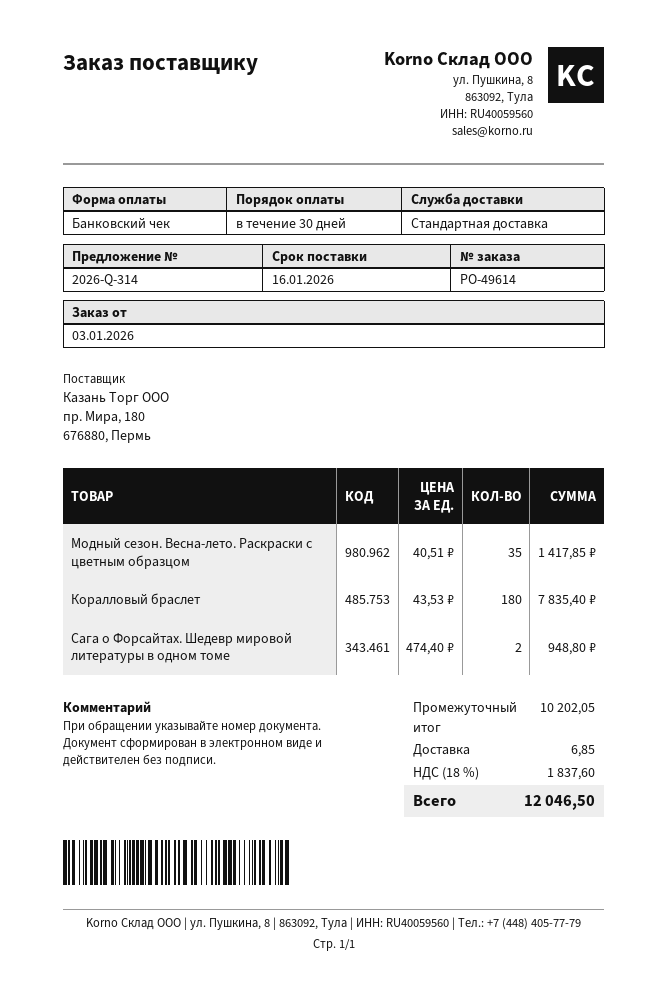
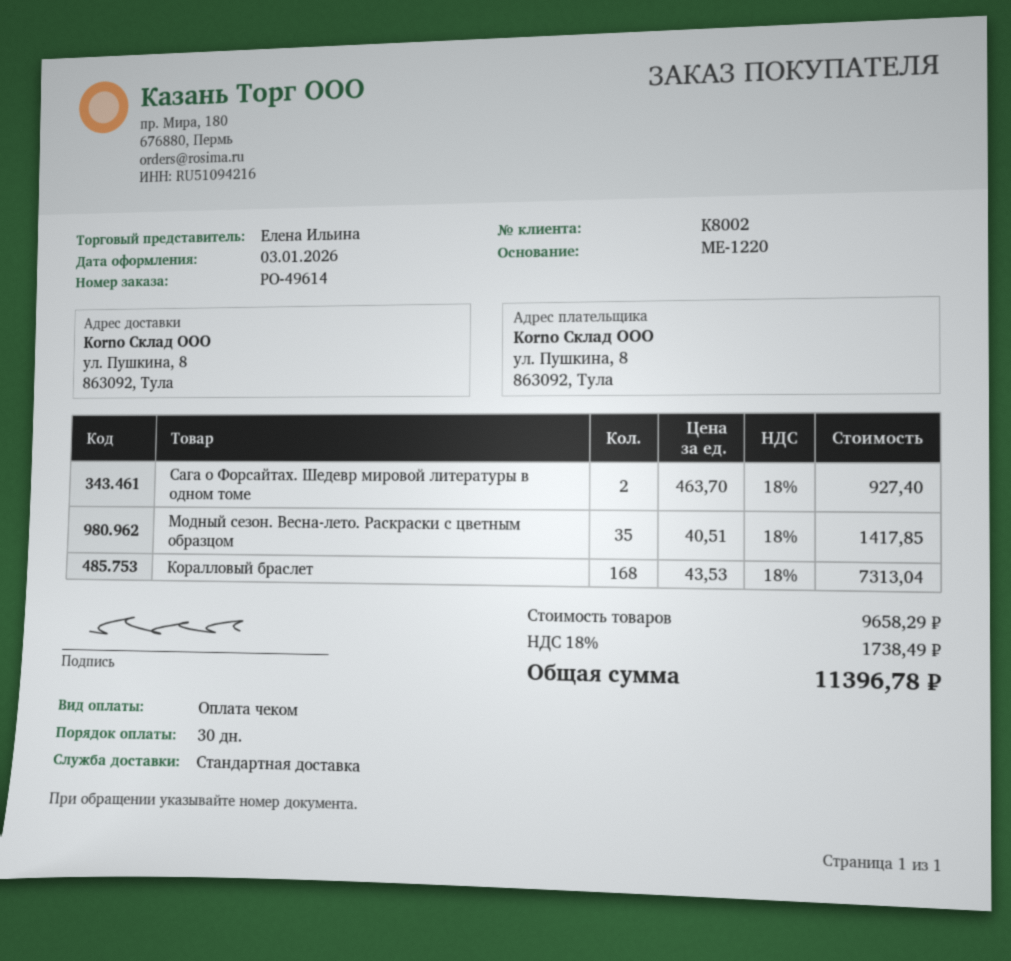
Коралловый браслет: 180 x 43.53 = 7835.40 -> 168 x 43.53 = 7313.04
Сага о Форсайтах. Шедевр мировой литературы в одном томе: 2 x 474.40 = 948.80 -> 2 x 463.70 = 927.40
subtotal: 10202.05 -> 9658.29
shipping: 6.85 -> none
tax: 18% = 1837.60 -> 18% = 1738.49
total: 12046.50 -> 11396.78

